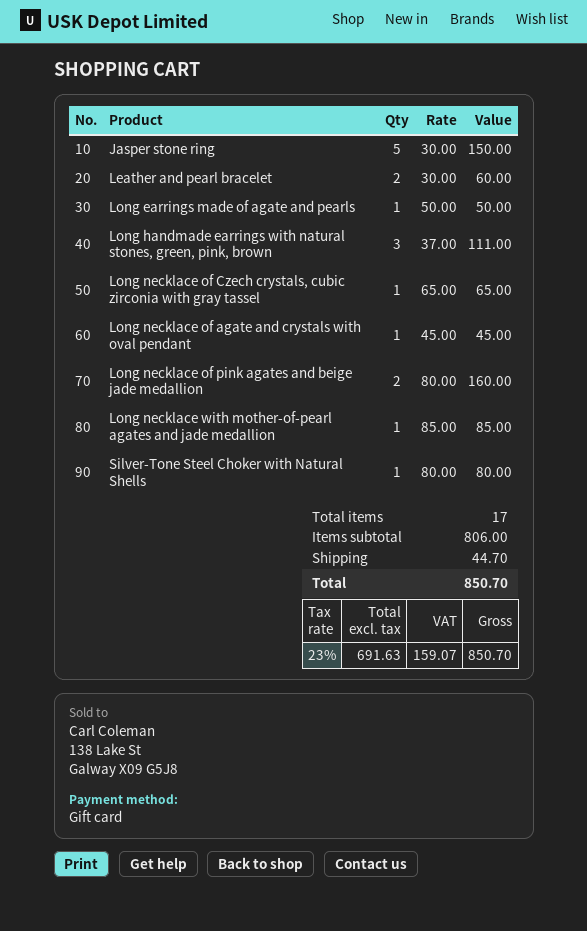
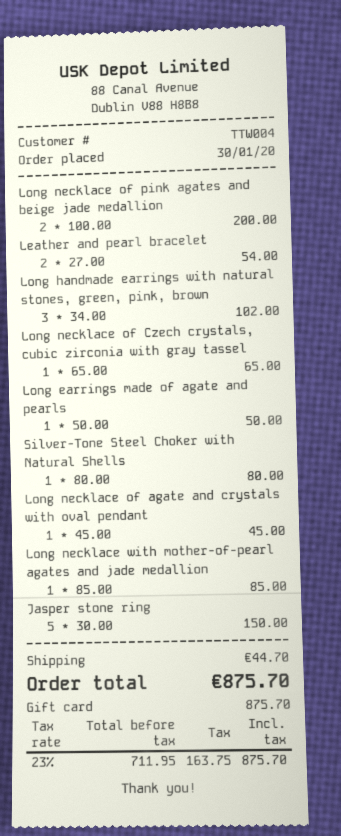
Leather and pearl bracelet: 2 x 30.00 = 60.00 -> 2 x 27.00 = 54.00
Long handmade earrings with natural stones, green, pink, brown: 3 x 37.00 = 111.00 -> 3 x 34.00 = 102.00
Long necklace of pink agates and beige jade medallion: 2 x 80.00 = 160.00 -> 2 x 100.00 = 200.00
net: 691.63 -> 711.95
tax: 23% = 159.07 -> 23% = 163.75
total: 850.70 -> 875.70

